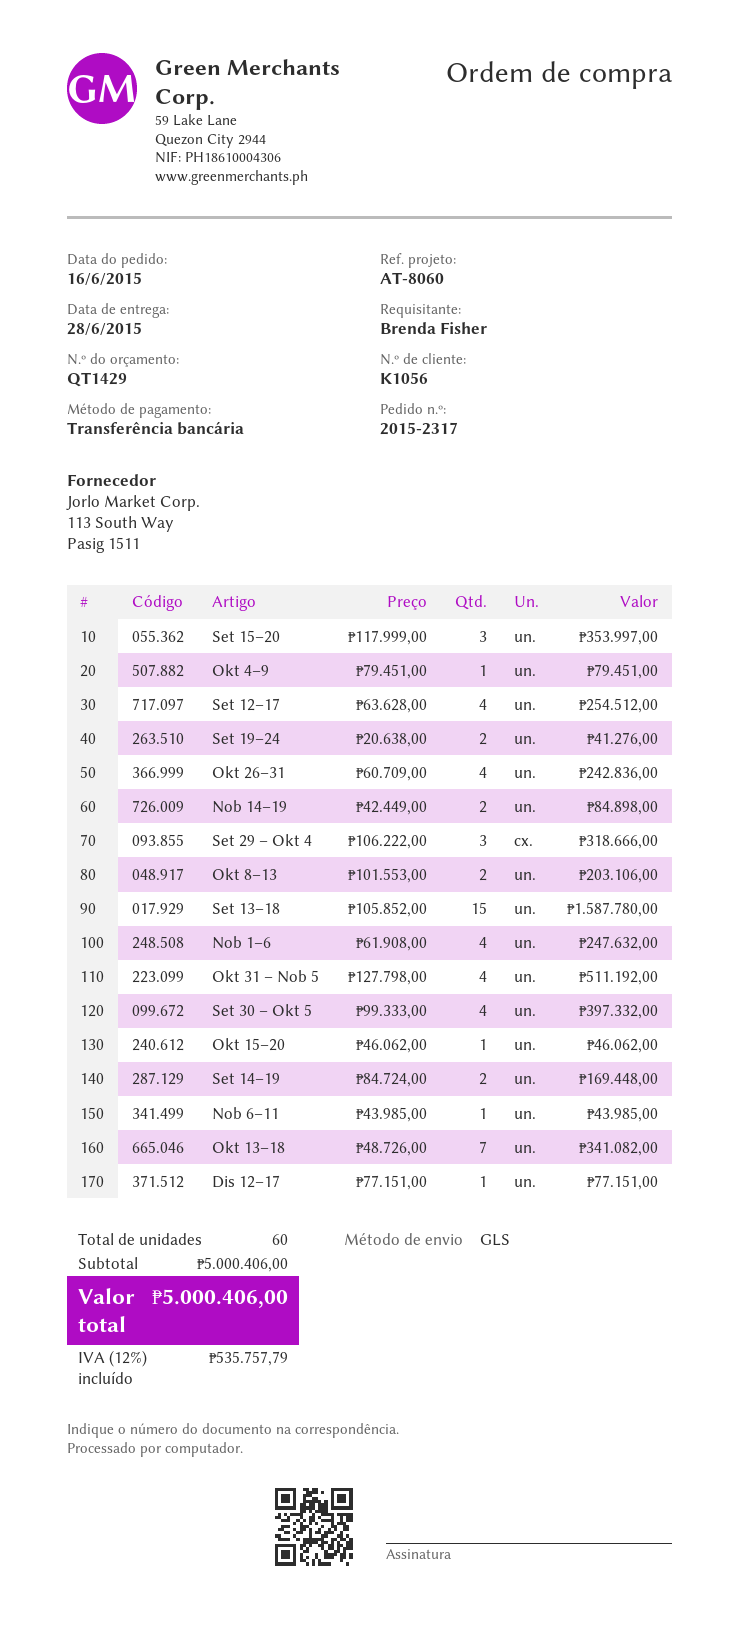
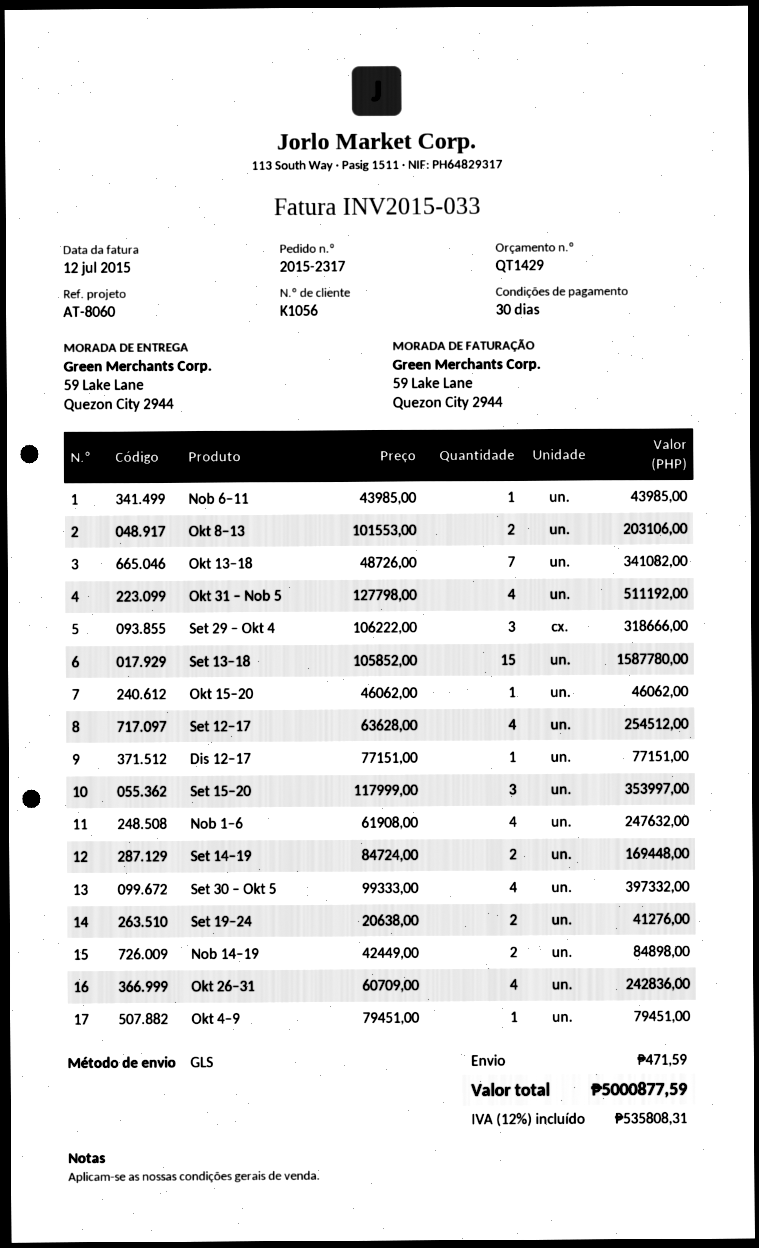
shipping: none -> 471.59
tax: 12% = 535757.79 -> 12% = 535808.31
total: 5000406.00 -> 5000877.59

